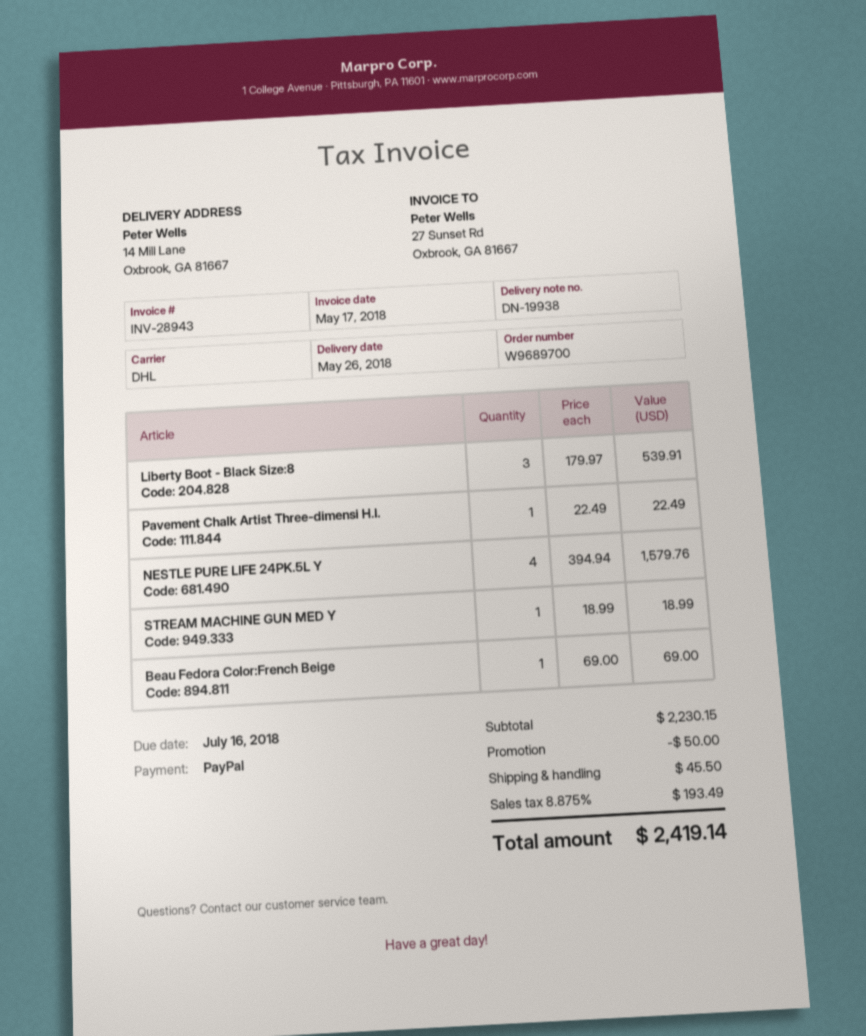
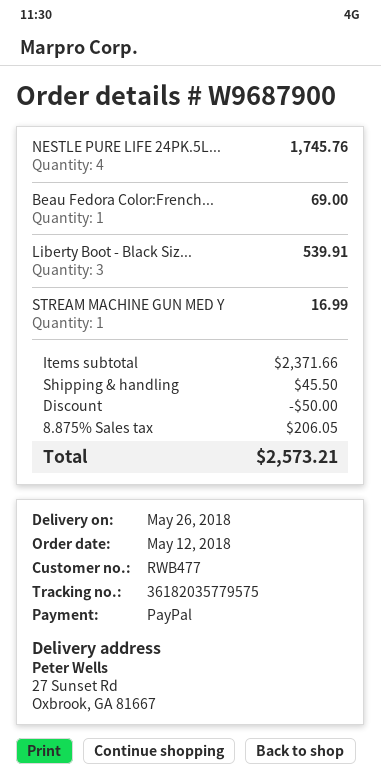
order number: W9689700 -> W9687900
ship to: 14 Mill Lane, Oxbrook, GA 81667 -> 27 Sunset Rd, Oxbrook, GA 81667
Pavement Chalk Artist Three-dimensi H.I.: 1 for 22.49 -> none
NESTLE PURE LIFE 24PK.5L Y: 4 for 1579.76 -> 4 for 1745.76
STREAM MACHINE GUN MED Y: 1 for 18.99 -> 1 for 16.99
subtotal: 2230.15 -> 2371.66
tax: 8.875% = 193.49 -> 8.875% = 206.05
total: 2419.14 -> 2573.21

